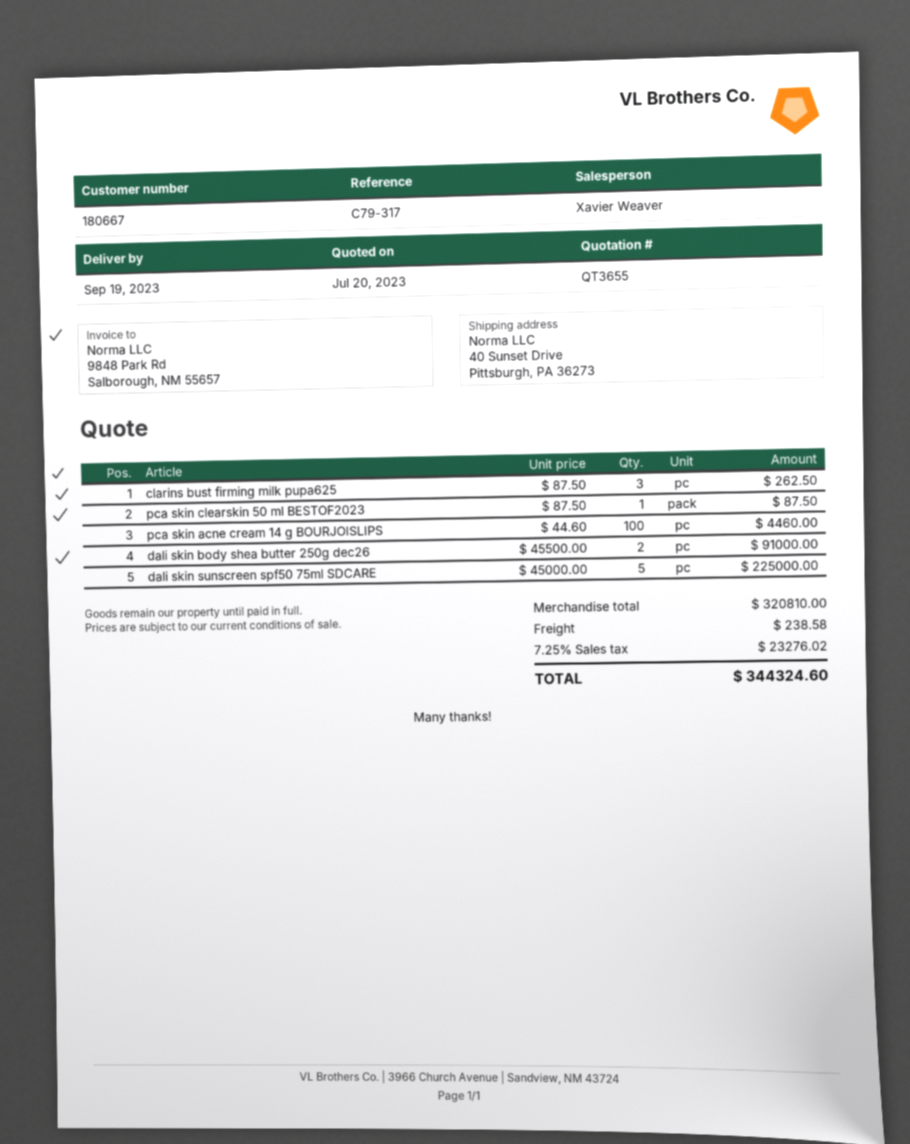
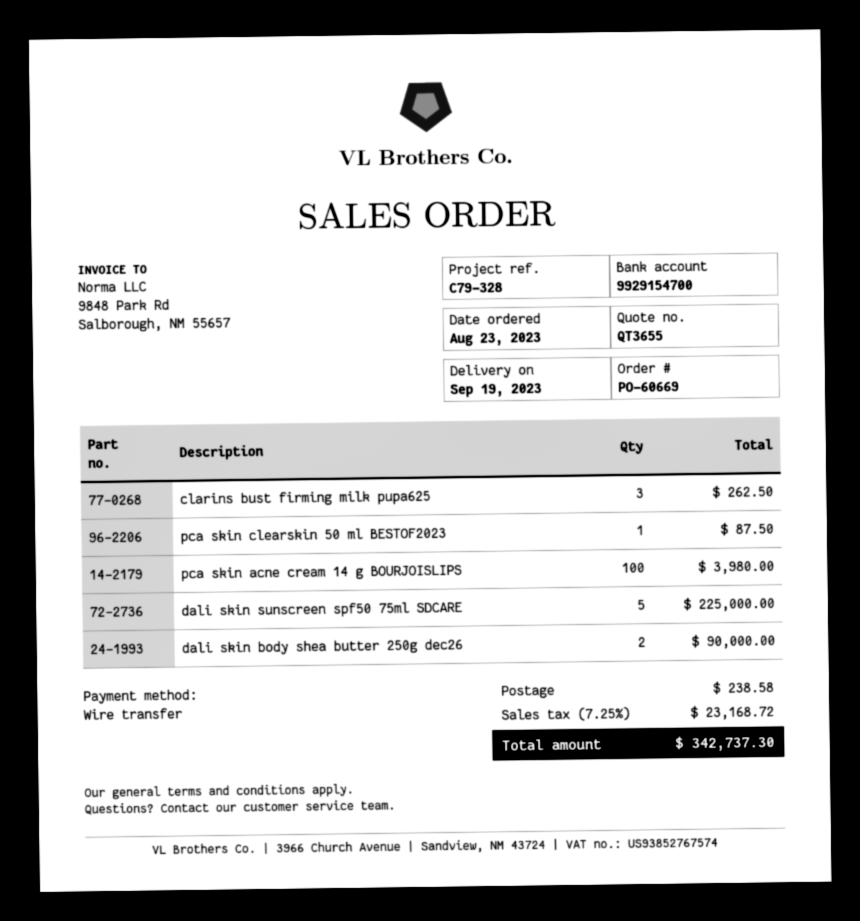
reference: C79-317 -> C79-328
pca skin acne cream 14 g BOURJOISLIPS: 100 for 4460.00 -> 100 for 3980.00
dali skin body shea butter 250g dec26: 2 for 91000.00 -> 2 for 90000.00
tax: 7.25% = 23276.02 -> 7.25% = 23168.72
total: 344324.60 -> 342737.30

